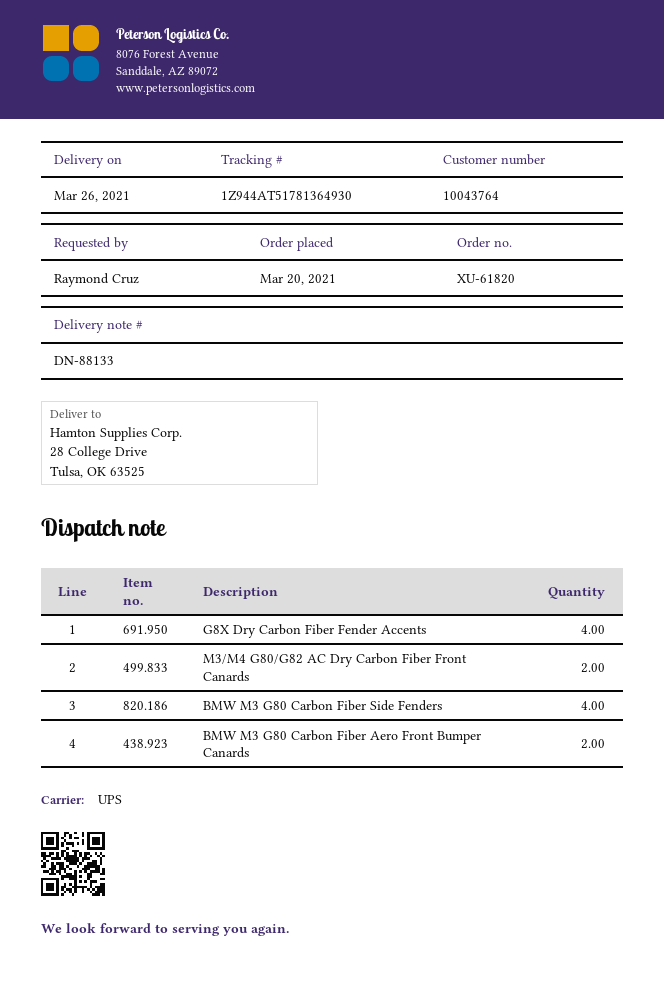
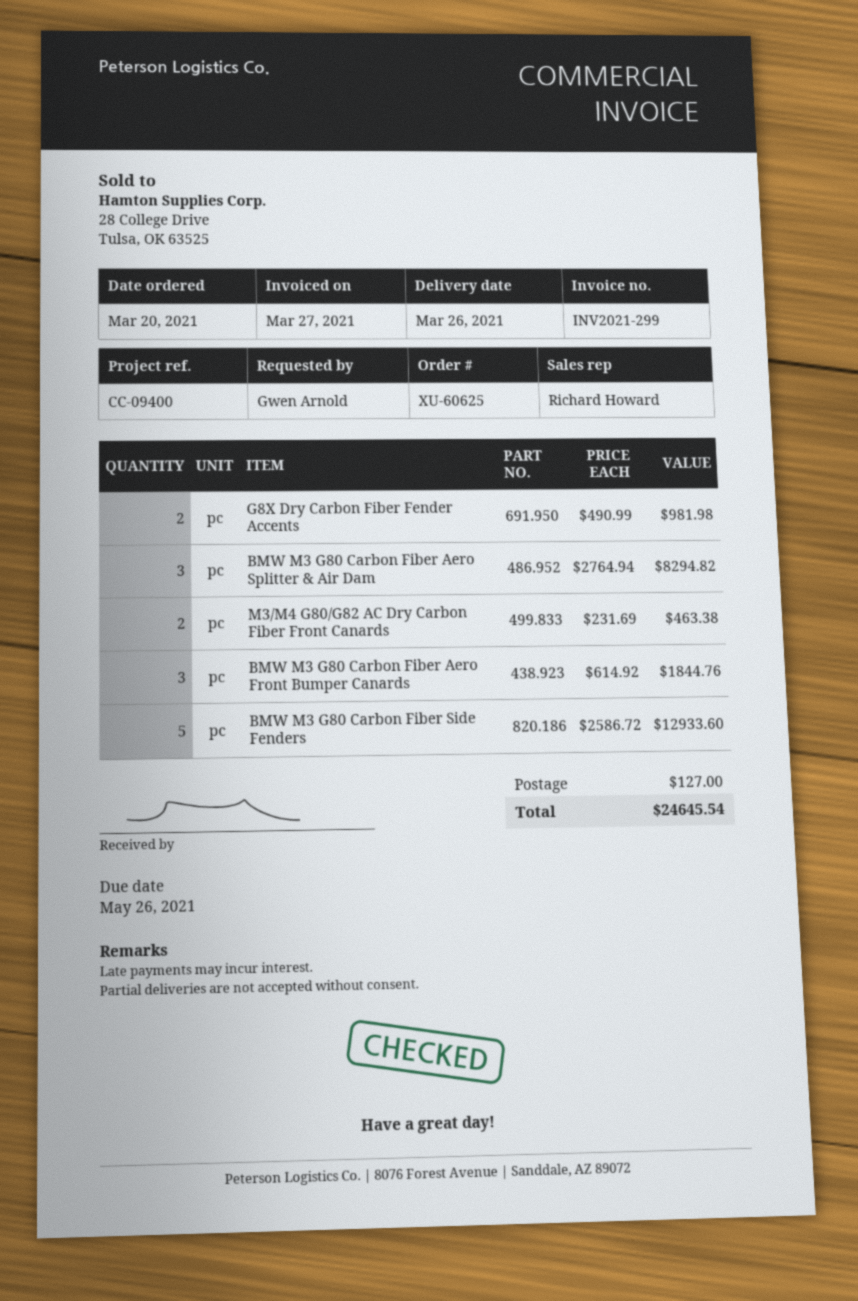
order number: XU-61820 -> XU-60625
ordered by: Raymond Cruz -> Gwen Arnold
G8X Dry Carbon Fiber Fender Accents: 4 -> 2
BMW M3 G80 Carbon Fiber Side Fenders: 4 -> 5
BMW M3 G80 Carbon Fiber Aero Front Bumper Canards: 2 -> 3
BMW M3 G80 Carbon Fiber Aero Splitter & Air Dam: none -> 3

